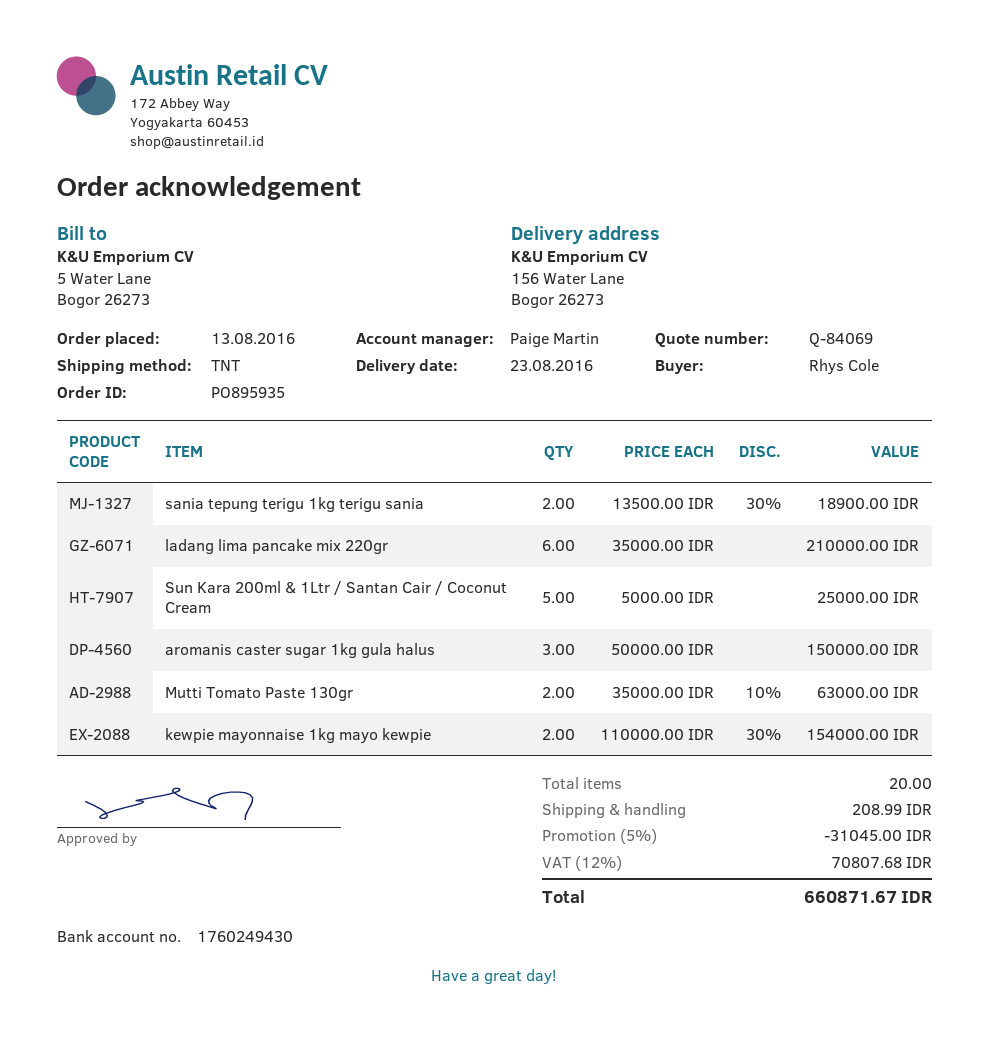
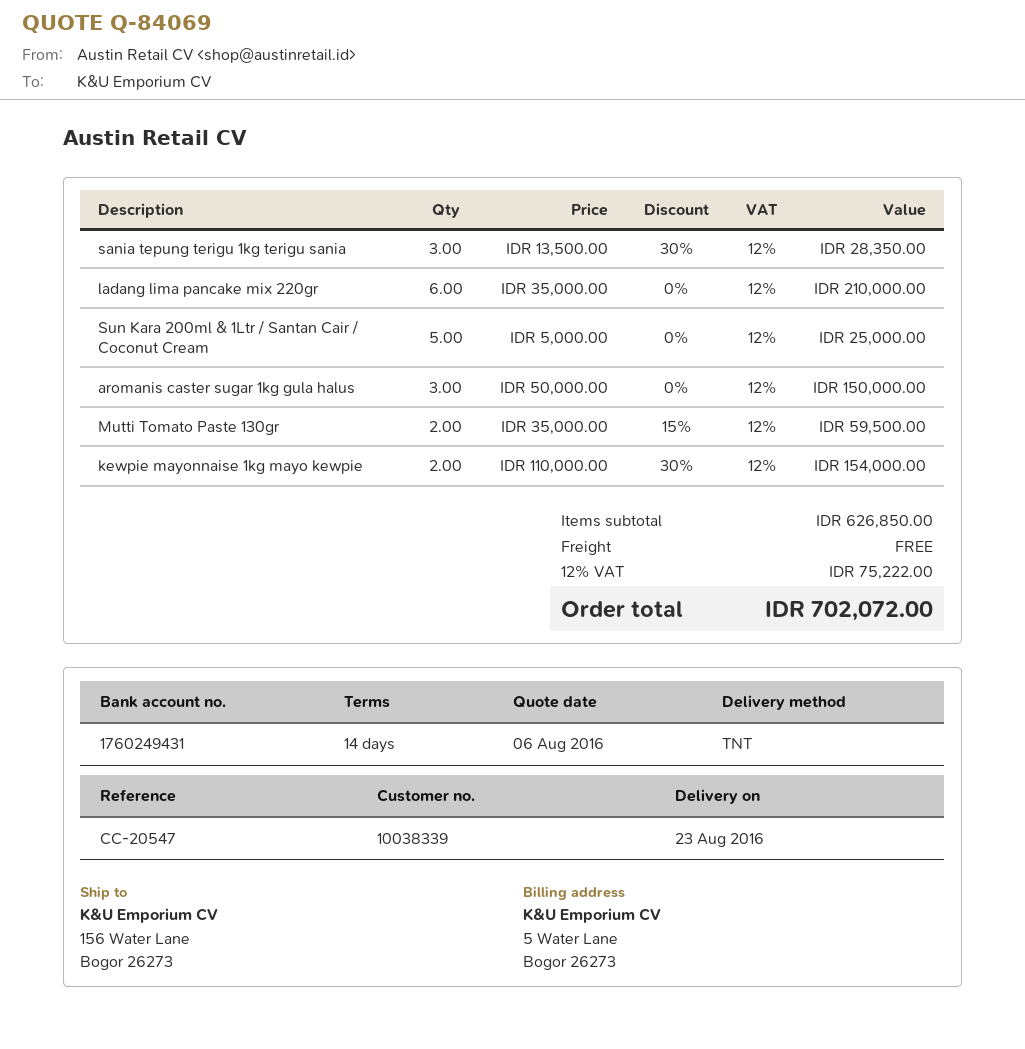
bank account: 1760249430 -> 1760249431
sania tepung terigu 1kg terigu sania: 2 x 13500.00 - 30% = 18900.00 -> 3 x 13500.00 - 30% = 28350.00
Mutti Tomato Paste 130gr: 2 x 35000.00 - 10% = 63000.00 -> 2 x 35000.00 - 15% = 59500.00
discount: 5% = 31045.00 -> none
shipping: 208.99 -> 0.00
tax: 12% = 70807.68 -> 12% = 75222.00
total: 660871.67 -> 702072.00

